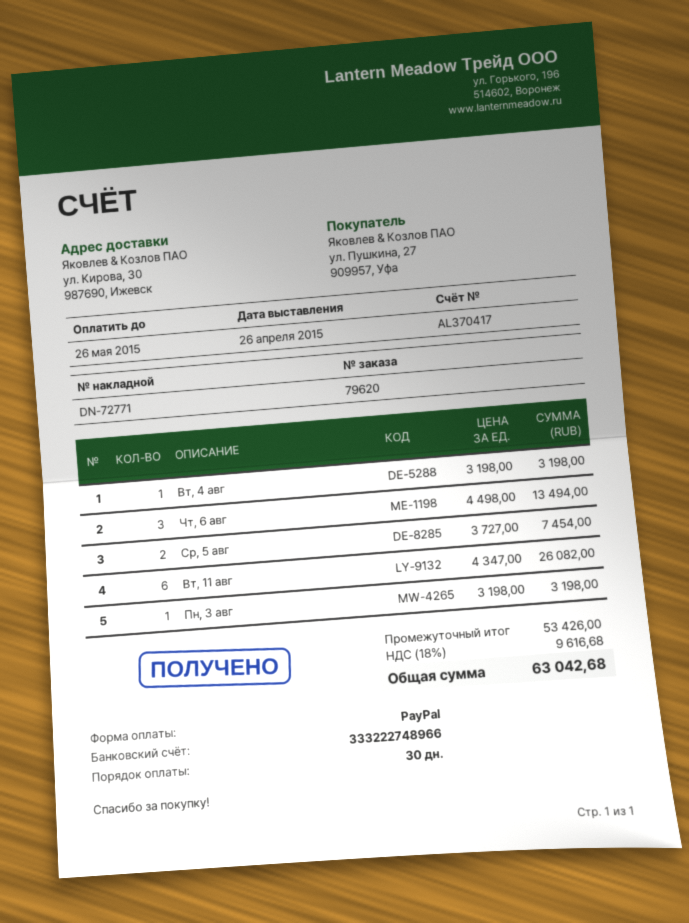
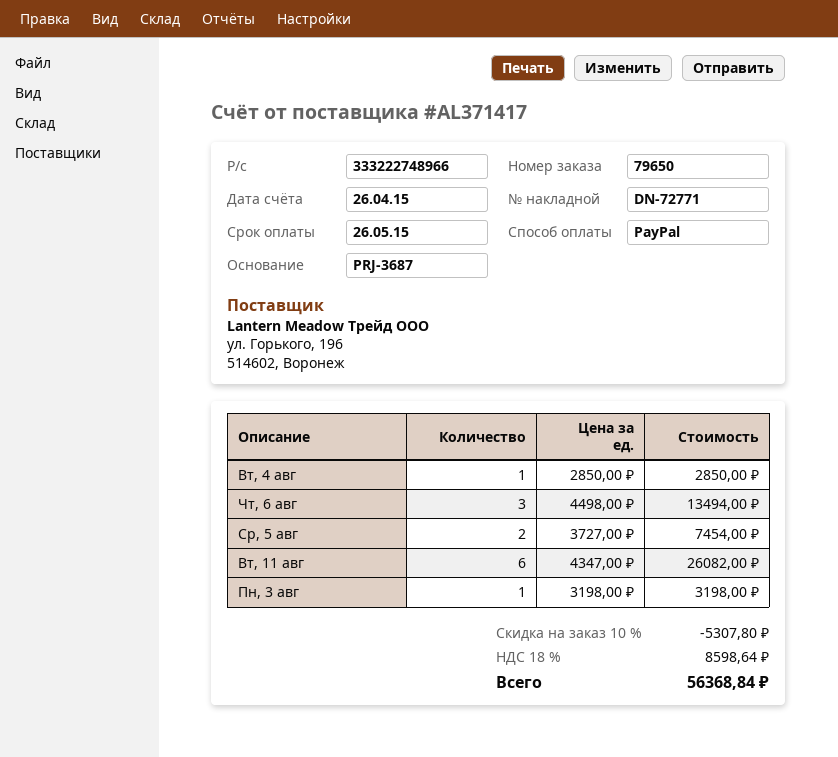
order number: 79620 -> 79650
invoice number: AL370417 -> AL371417
Вт, 4 авг: 1 x 3198.00 = 3198.00 -> 1 x 2850.00 = 2850.00
discount: none -> 10% = 5307.80
tax: 18% = 9616.68 -> 18% = 8598.64
total: 63042.68 -> 56368.84

